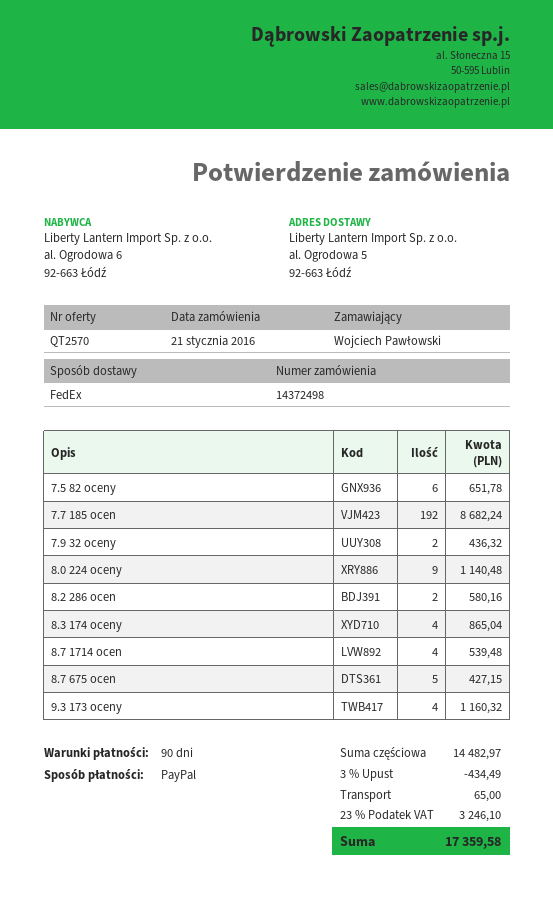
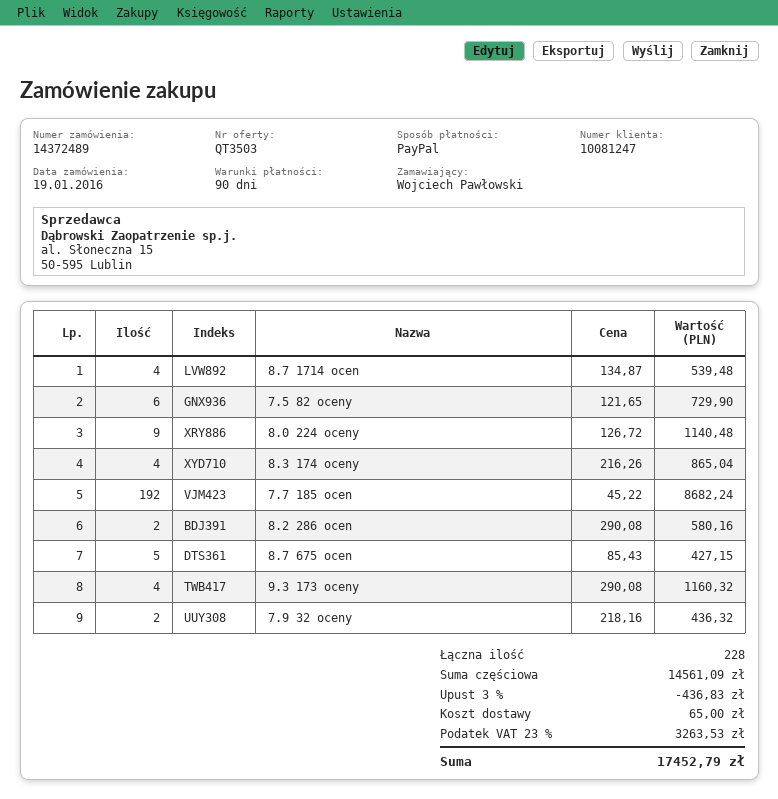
quote number: QT2570 -> QT3503
order number: 14372498 -> 14372489
order date: 2016-01-21 -> 2016-01-19
7.5 82 oceny: 6 for 651.78 -> 6 for 729.90
subtotal: 14482.97 -> 14561.09
discount: 3% = 434.49 -> 3% = 436.83
tax: 23% = 3246.10 -> 23% = 3263.53
total: 17359.58 -> 17452.79

